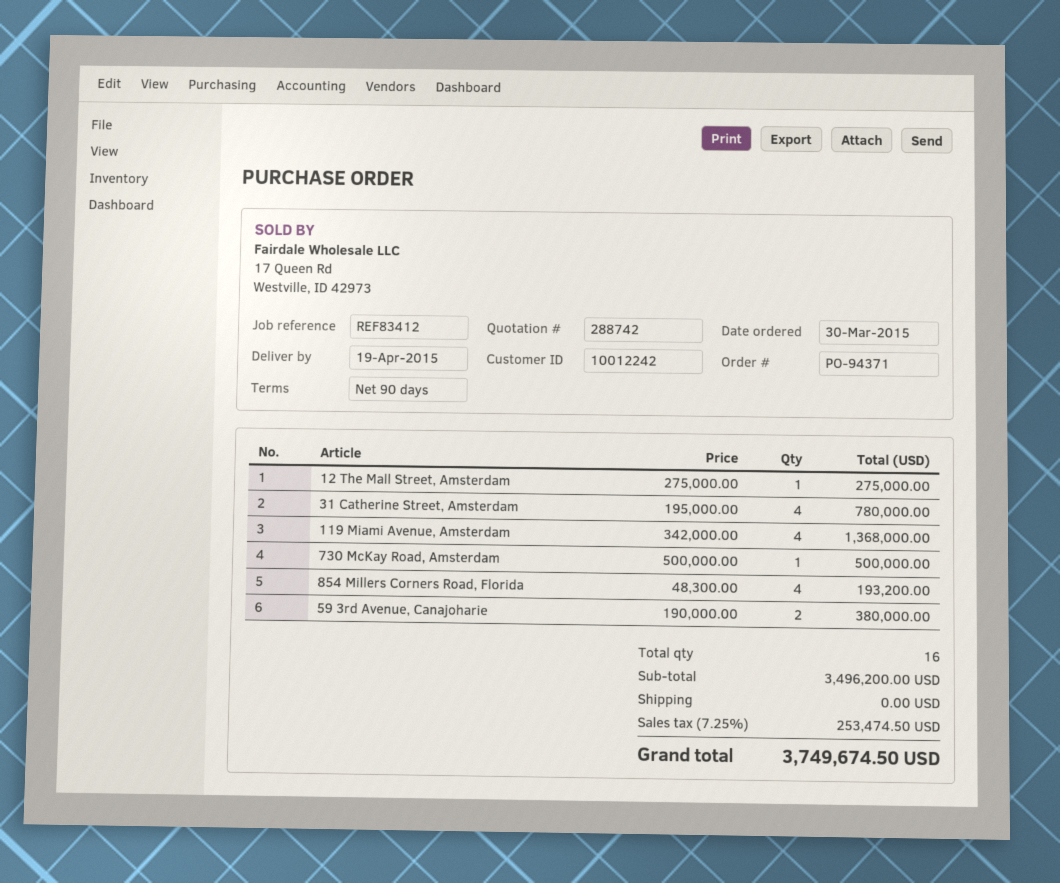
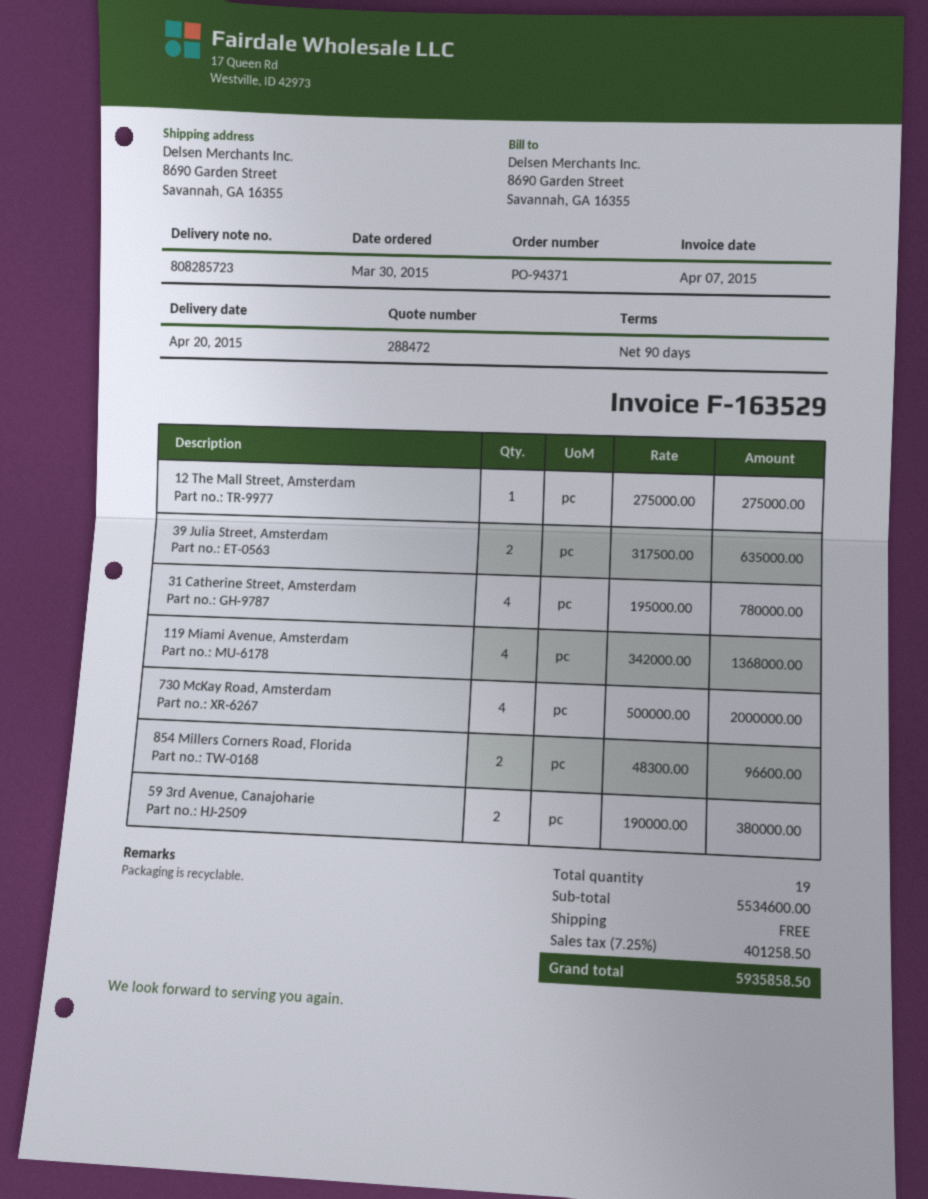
quote number: 288742 -> 288472
delivery date: 2015-04-19 -> 2015-04-20
730 McKay Road, Amsterdam: 1 x 500000.00 = 500000.00 -> 4 x 500000.00 = 2000000.00
854 Millers Corners Road, Florida: 4 x 48300.00 = 193200.00 -> 2 x 48300.00 = 96600.00
39 Julia Street, Amsterdam: none -> 2 x 317500.00 = 635000.00
total quantity: 16 -> 19
subtotal: 3496200.00 -> 5534600.00
tax: 7.25% = 253474.50 -> 7.25% = 401258.50
total: 3749674.50 -> 5935858.50

